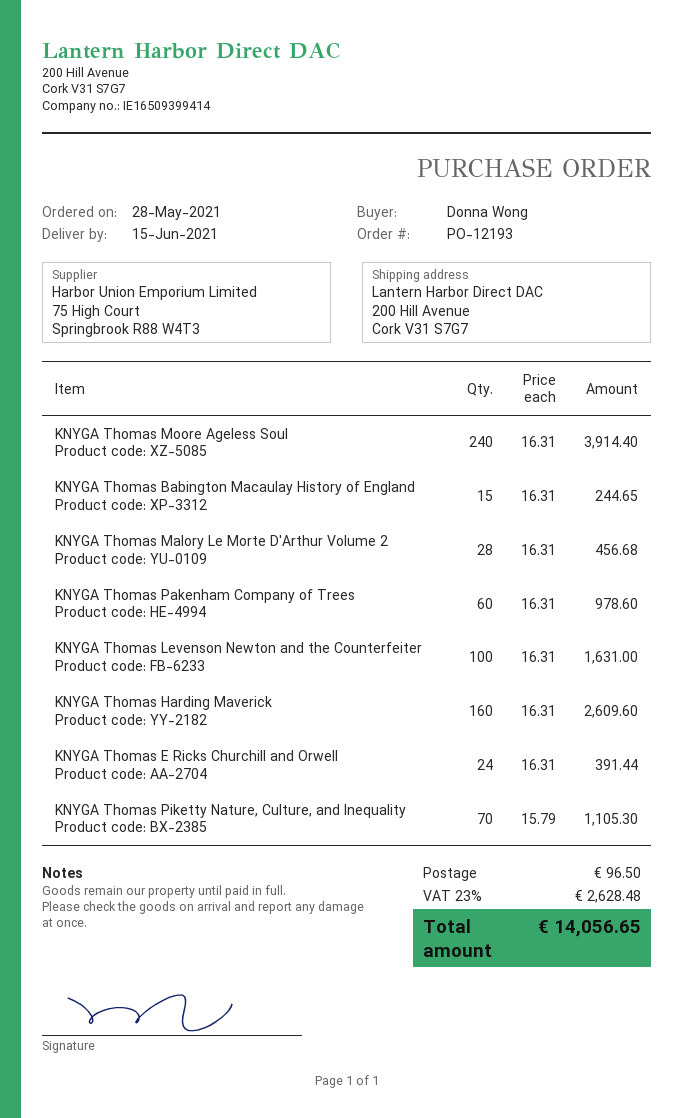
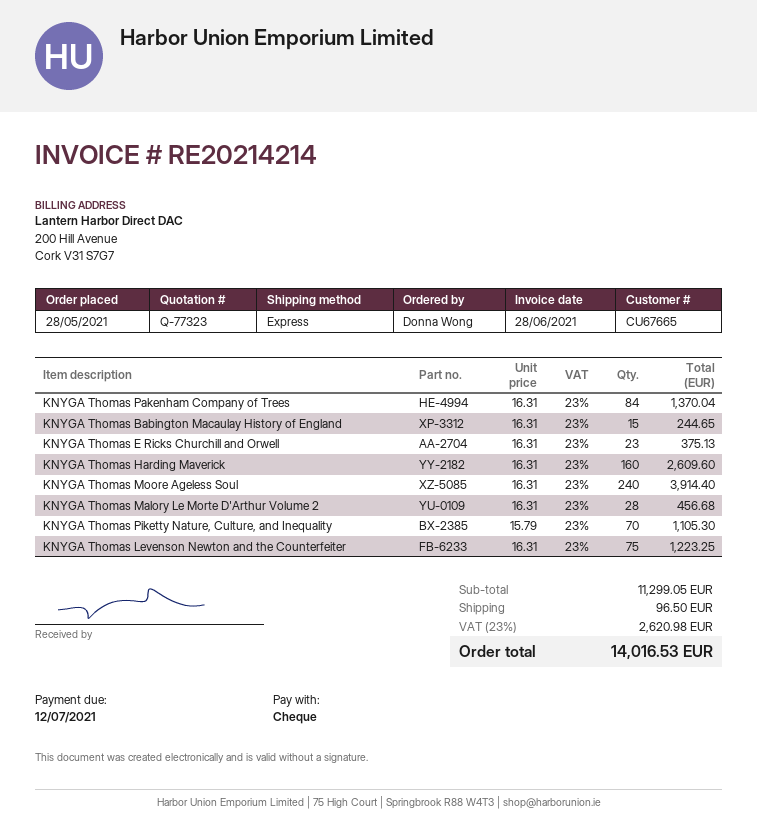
KNYGA Thomas Pakenham Company of Trees: 60 x 16.31 = 978.60 -> 84 x 16.31 = 1370.04
KNYGA Thomas Levenson Newton and the Counterfeiter: 100 x 16.31 = 1631.00 -> 75 x 16.31 = 1223.25
KNYGA Thomas E Ricks Churchill and Orwell: 24 x 16.31 = 391.44 -> 23 x 16.31 = 375.13
tax: 23% = 2628.48 -> 23% = 2620.98
total: 14056.65 -> 14016.53

